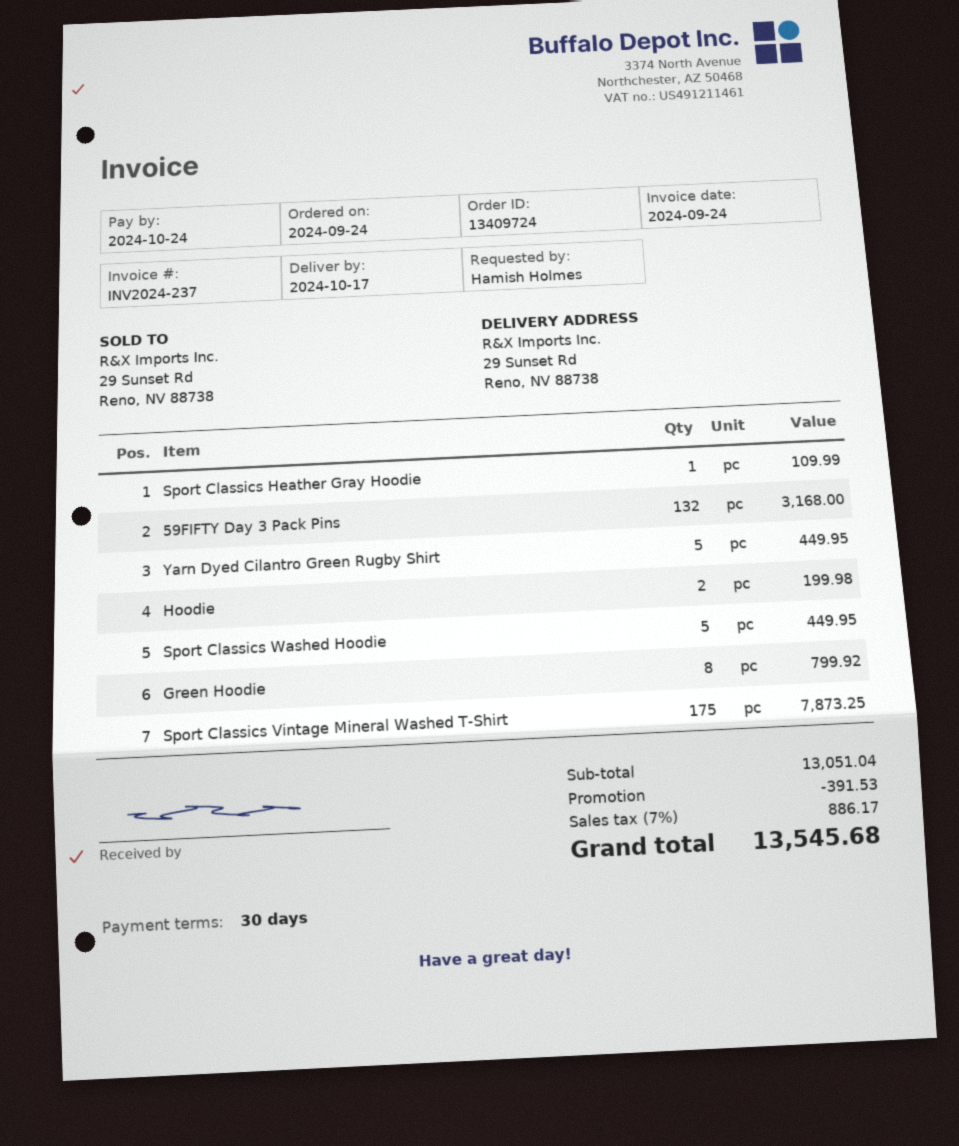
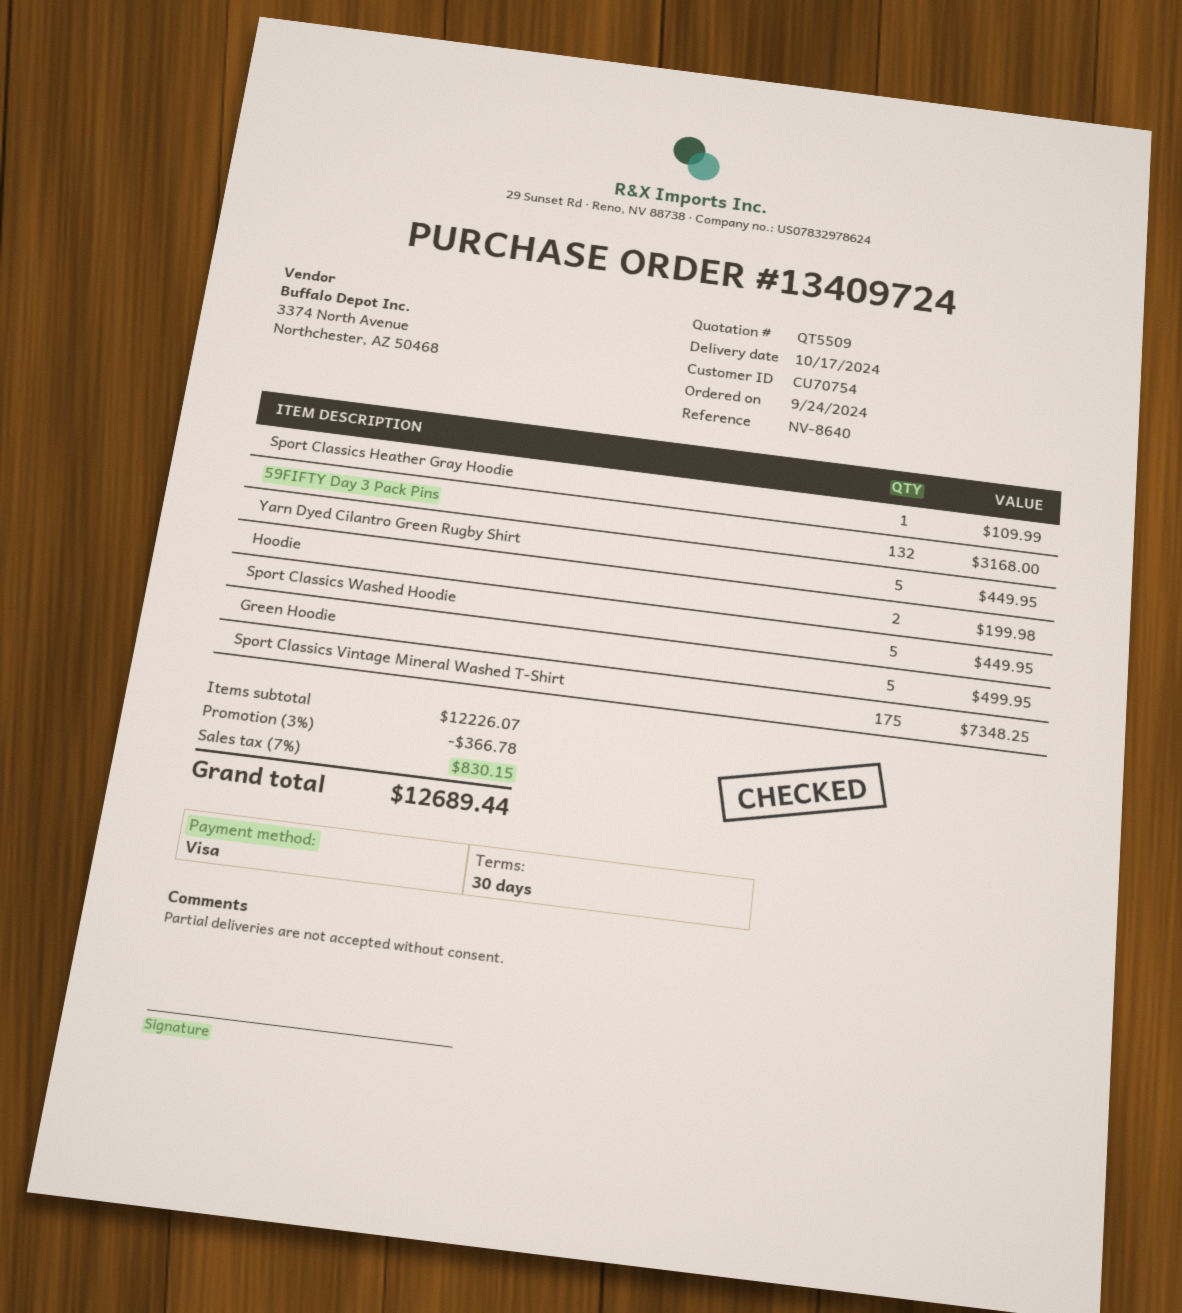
Green Hoodie: 8 for 799.92 -> 5 for 499.95
Sport Classics Vintage Mineral Washed T-Shirt: 175 for 7873.25 -> 175 for 7348.25
subtotal: 13051.04 -> 12226.07
discount: 391.53 -> 366.78
tax: 7% = 886.17 -> 7% = 830.15
total: 13545.68 -> 12689.44

